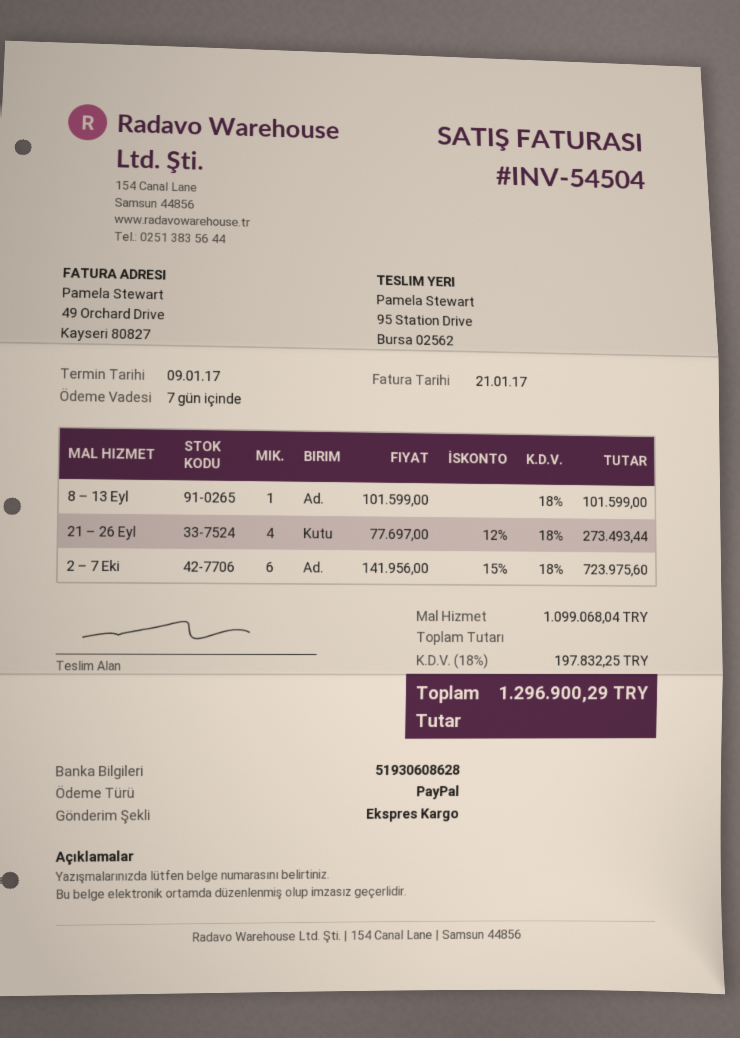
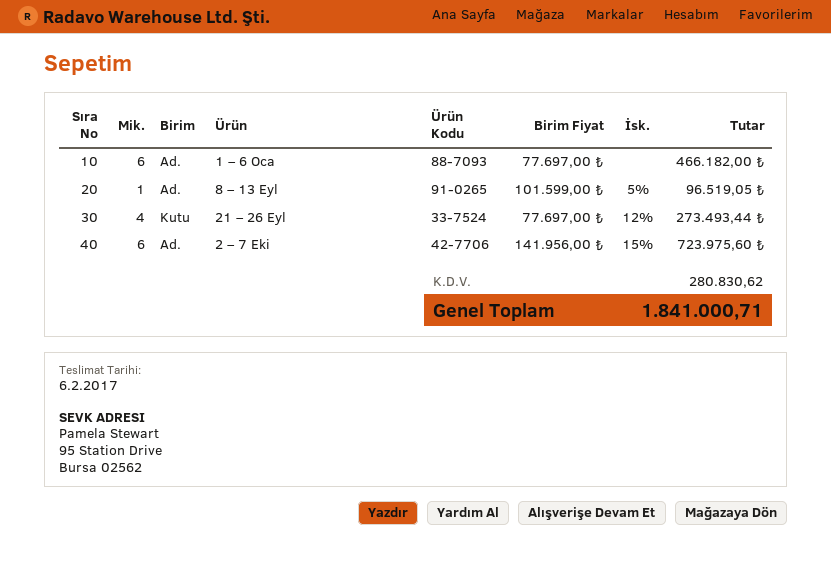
delivery date: 2017-01-09 -> 2017-02-06
8 – 13 Eyl: 1 x 101599.00 = 101599.00 -> 1 x 101599.00 - 5% = 96519.05
1 – 6 Oca: none -> 6 x 77697.00 = 466182.00
tax: 197832.25 -> 280830.62
total: 1296900.29 -> 1841000.71

